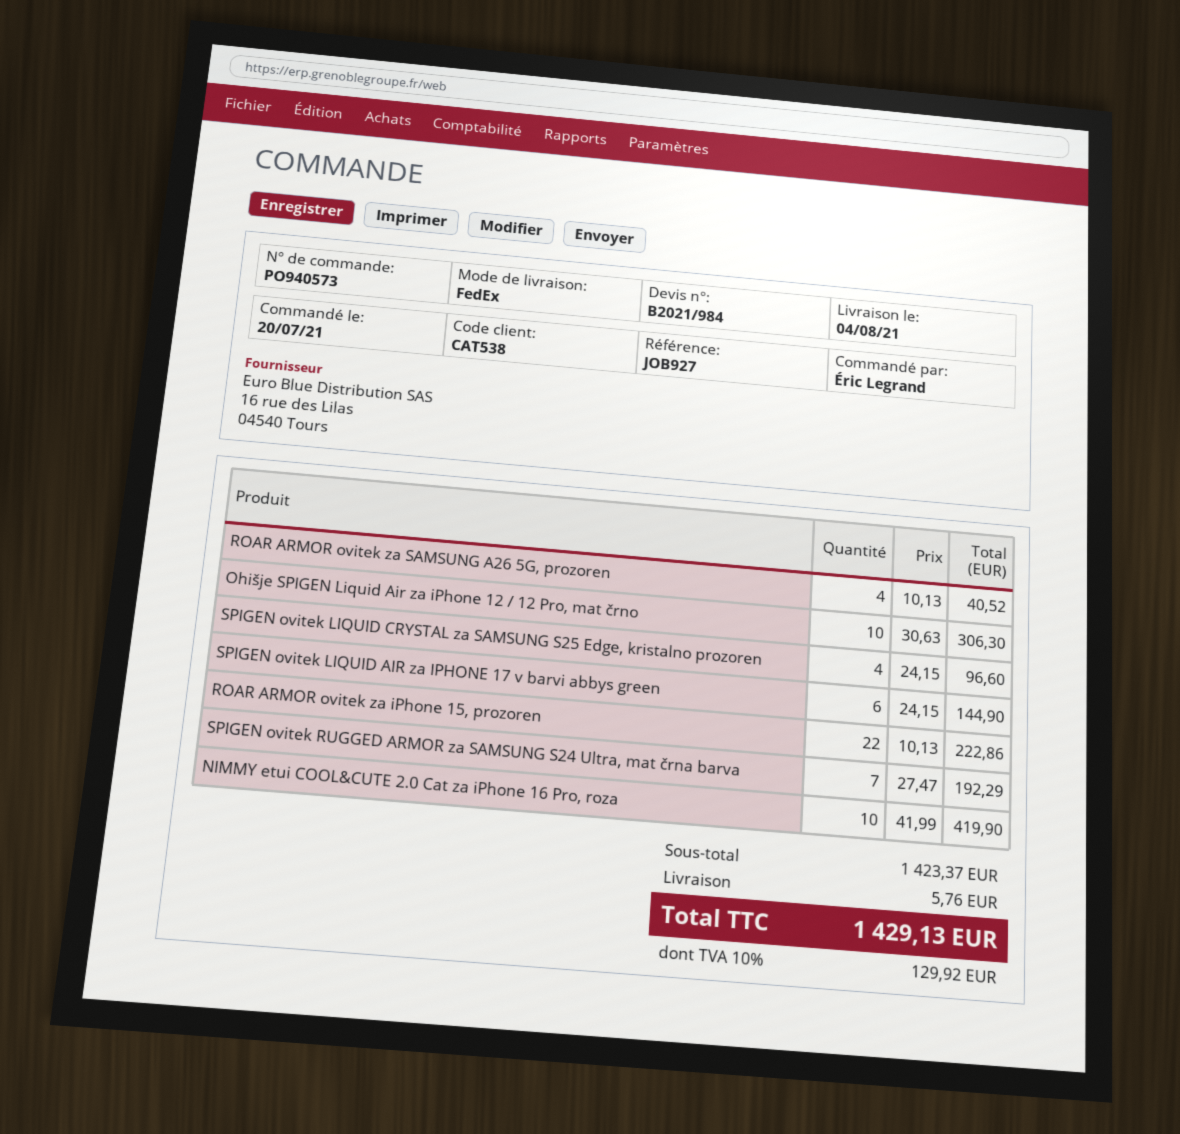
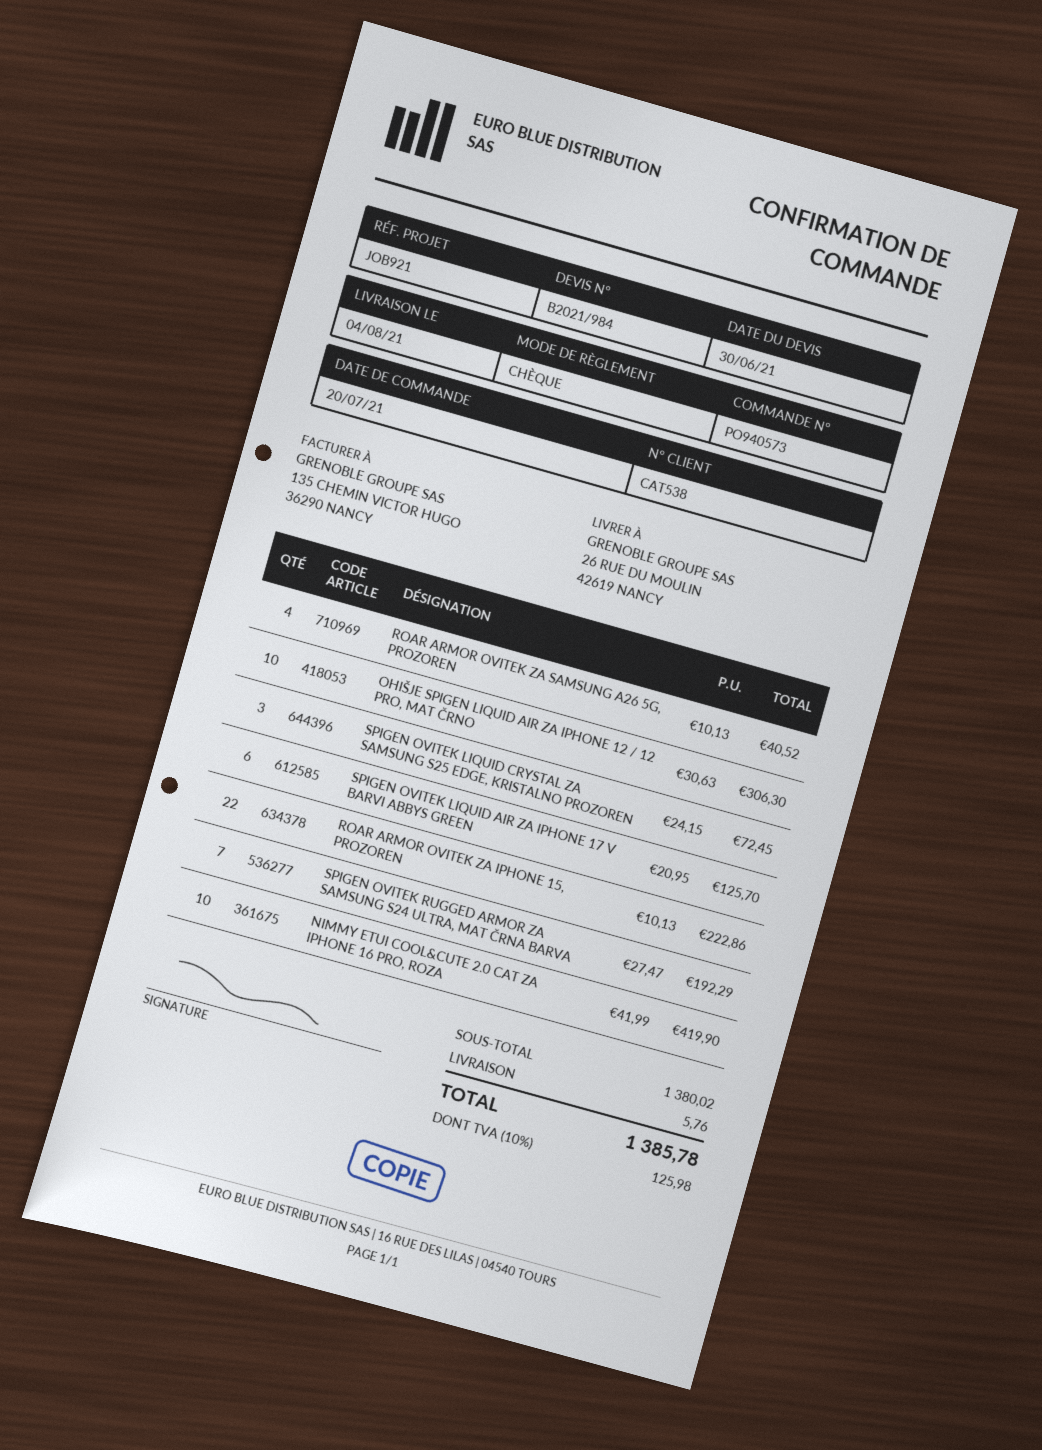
reference: JOB927 -> JOB921
SPIGEN ovitek LIQUID CRYSTAL za SAMSUNG S25 Edge, kristalno prozoren: 4 x 24.15 = 96.60 -> 3 x 24.15 = 72.45
SPIGEN ovitek LIQUID AIR za IPHONE 17 v barvi abbys green: 6 x 24.15 = 144.90 -> 6 x 20.95 = 125.70
subtotal: 1423.37 -> 1380.02
tax: 10% = 129.92 -> 10% = 125.98
total: 1429.13 -> 1385.78

